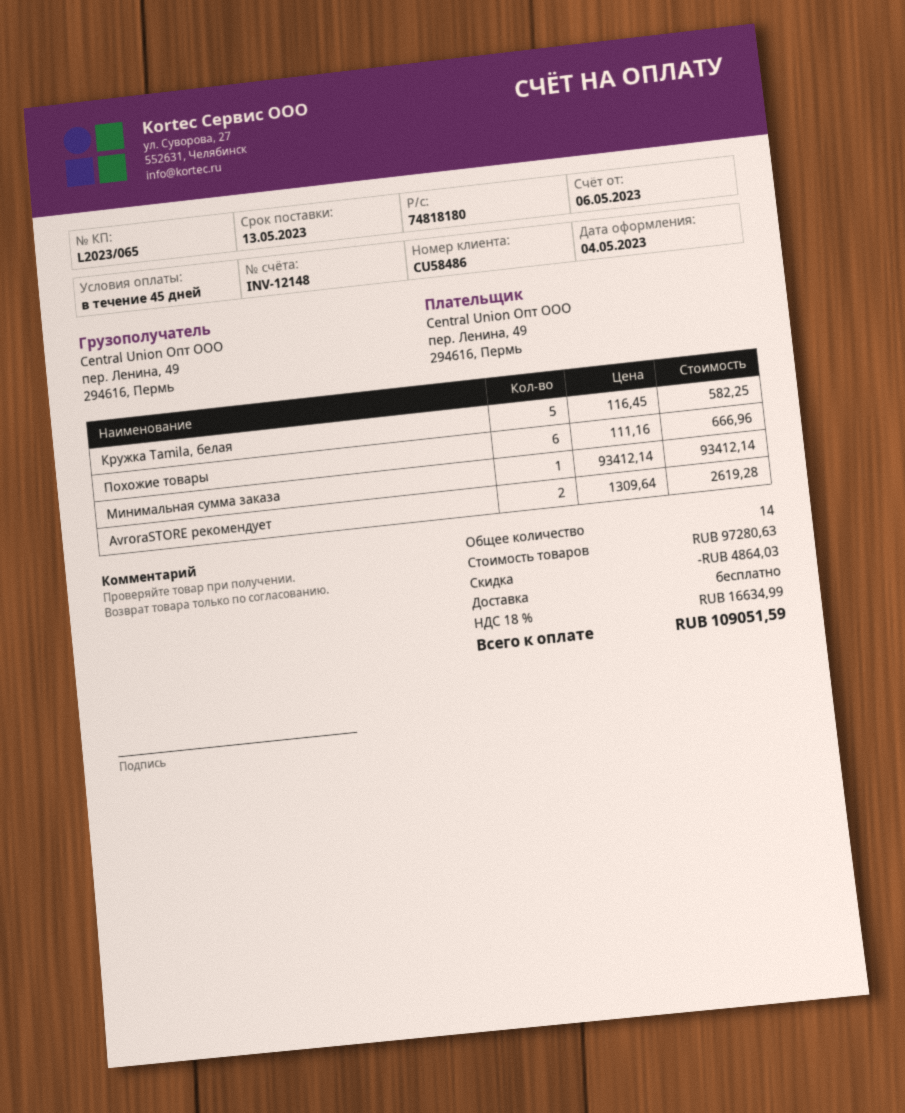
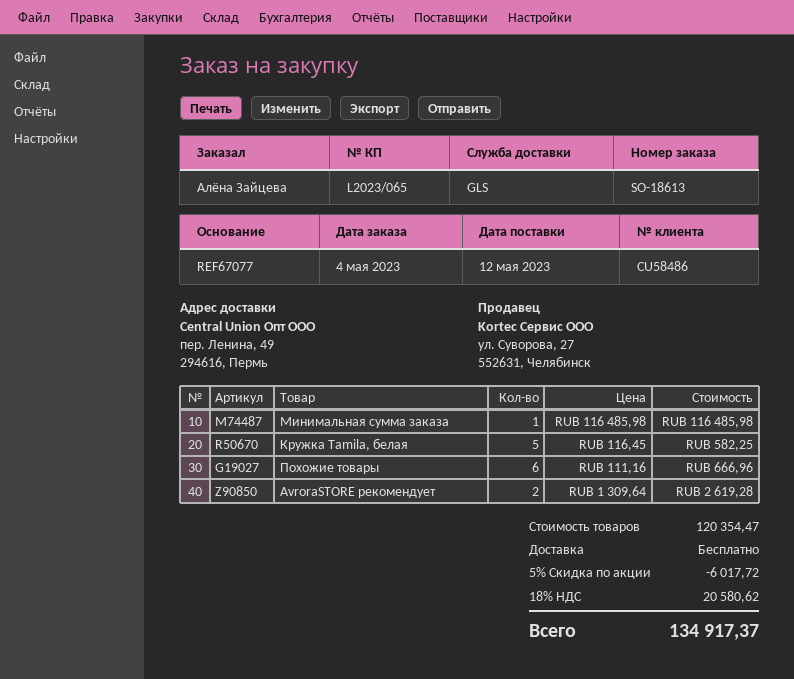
delivery date: 2023-05-13 -> 2023-05-12
Минимальная сумма заказа: 1 x 93412.14 = 93412.14 -> 1 x 116485.98 = 116485.98
subtotal: 97280.63 -> 120354.47
discount: 4864.03 -> 6017.72
tax: 18% = 16634.99 -> 18% = 20580.62
total: 109051.59 -> 134917.37

